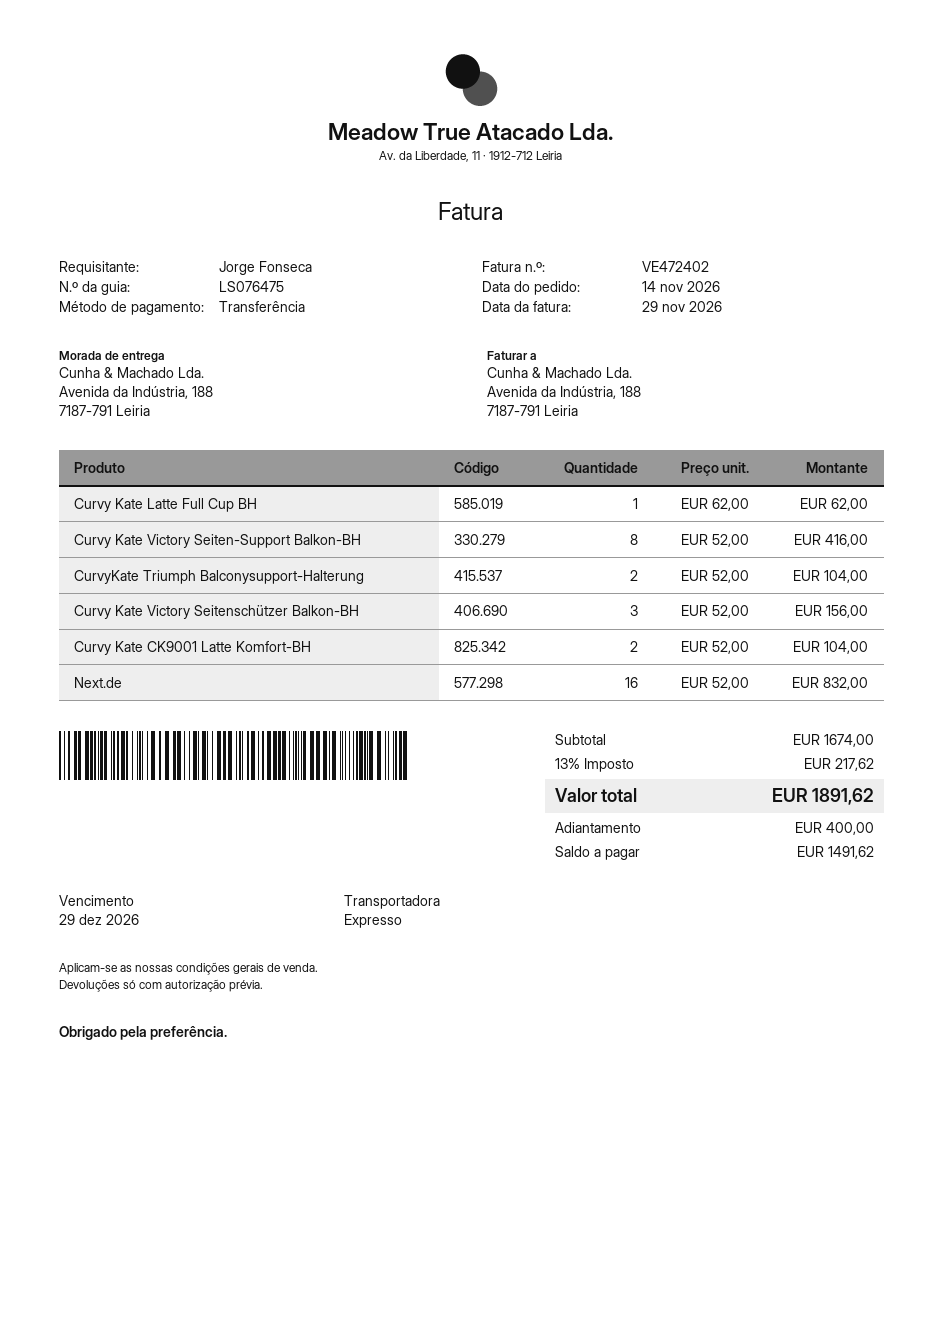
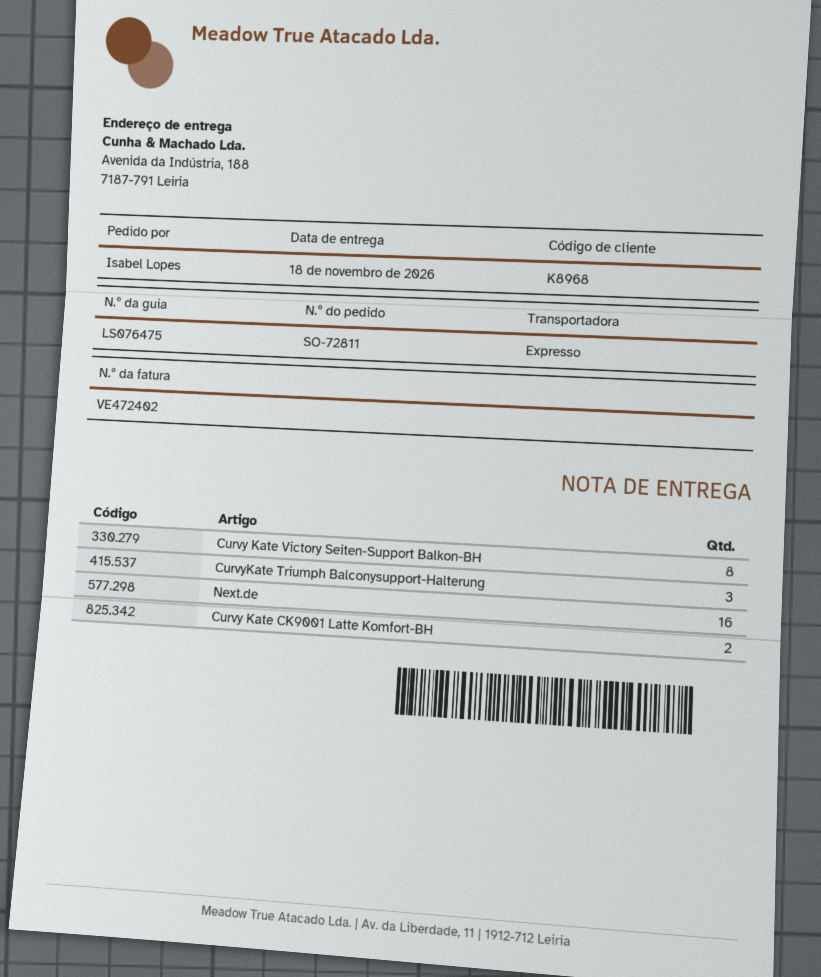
ordered by: Jorge Fonseca -> Isabel Lopes
Curvy Kate Latte Full Cup BH: 1 -> none
CurvyKate Triumph Balconysupport-Halterung: 2 -> 3
Curvy Kate Victory Seitenschützer Balkon-BH: 3 -> none

